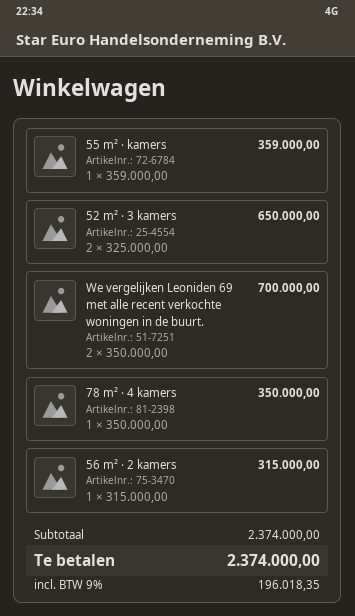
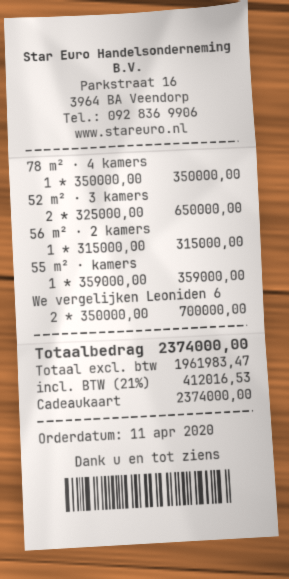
tax: 9% = 196018.35 -> 21% = 412016.53

